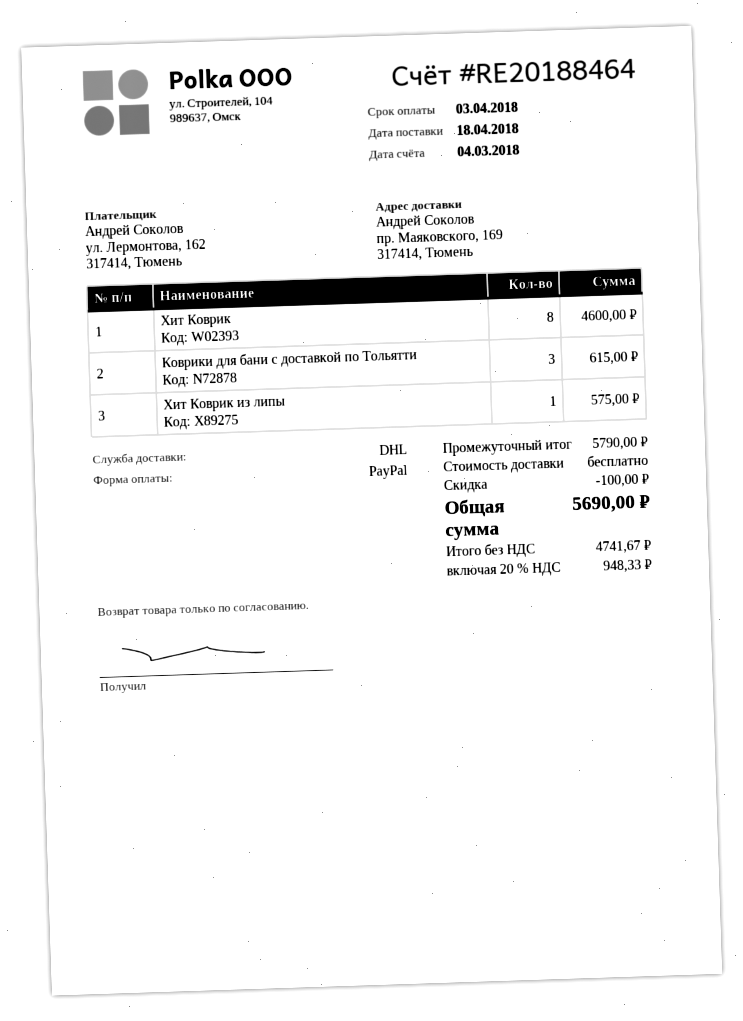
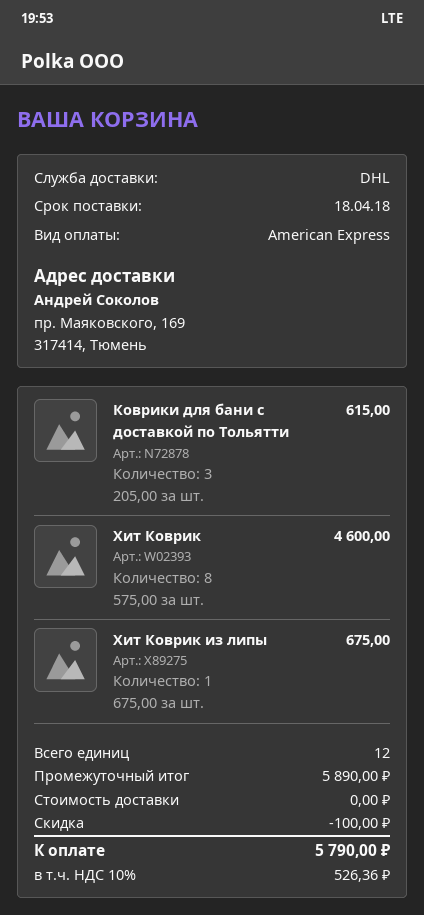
payment method: PayPal -> American Express
Хит Коврик из липы: 1 for 575.00 -> 1 for 675.00
subtotal: 5790.00 -> 5890.00
tax: 20% = 948.33 -> 10% = 526.36
total: 5690.00 -> 5790.00

